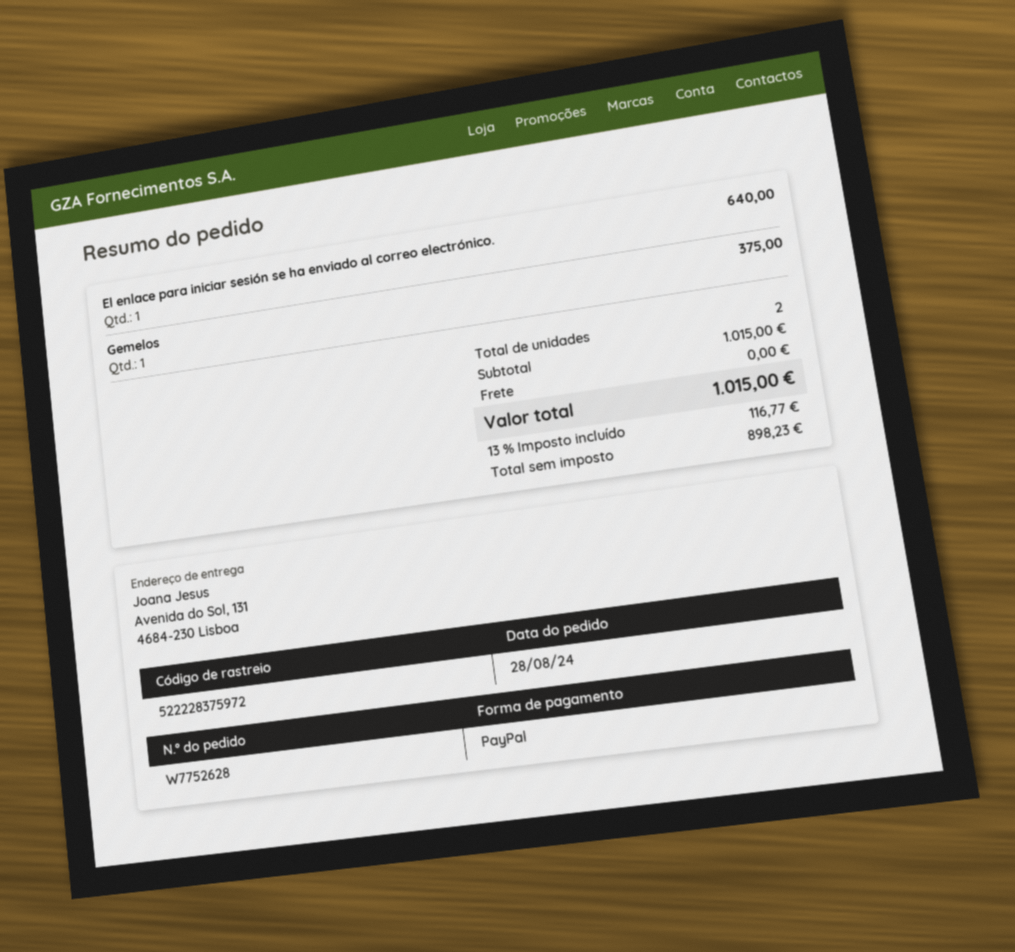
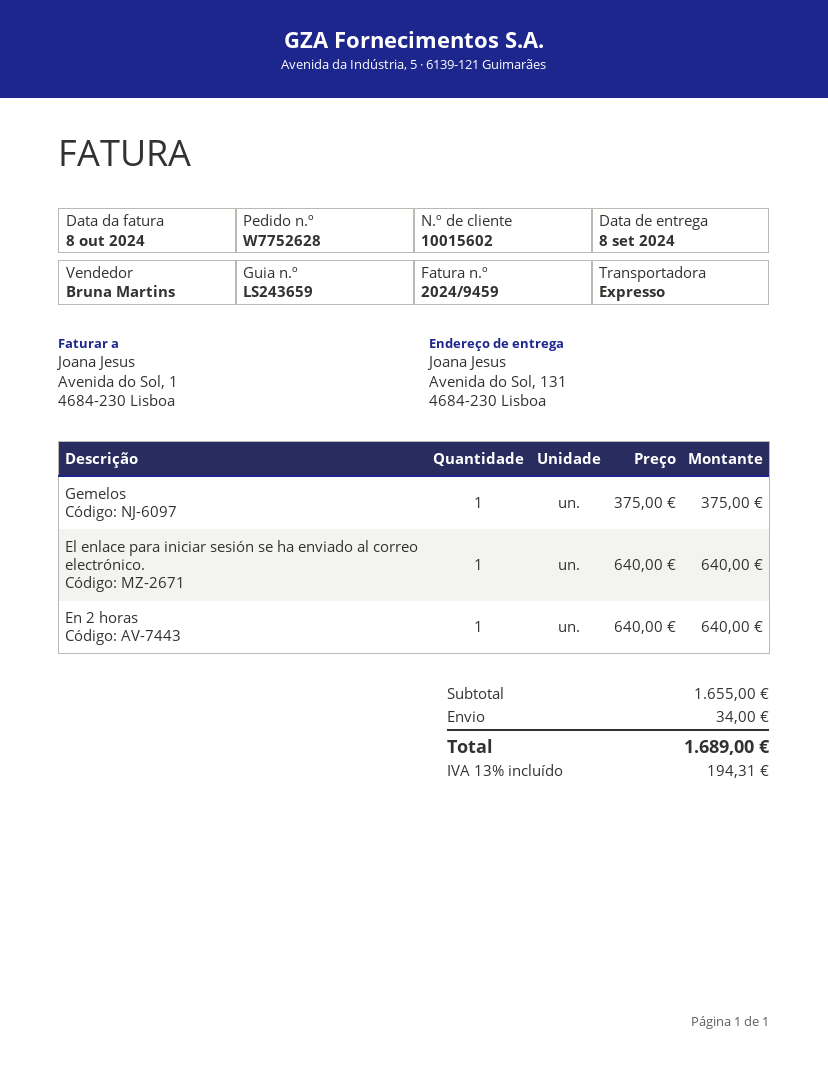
En 2 horas: none -> 1 for 640.00
subtotal: 1015.00 -> 1655.00
shipping: 0.00 -> 34.00
tax: 13% = 116.77 -> 13% = 194.31
total: 1015.00 -> 1689.00

